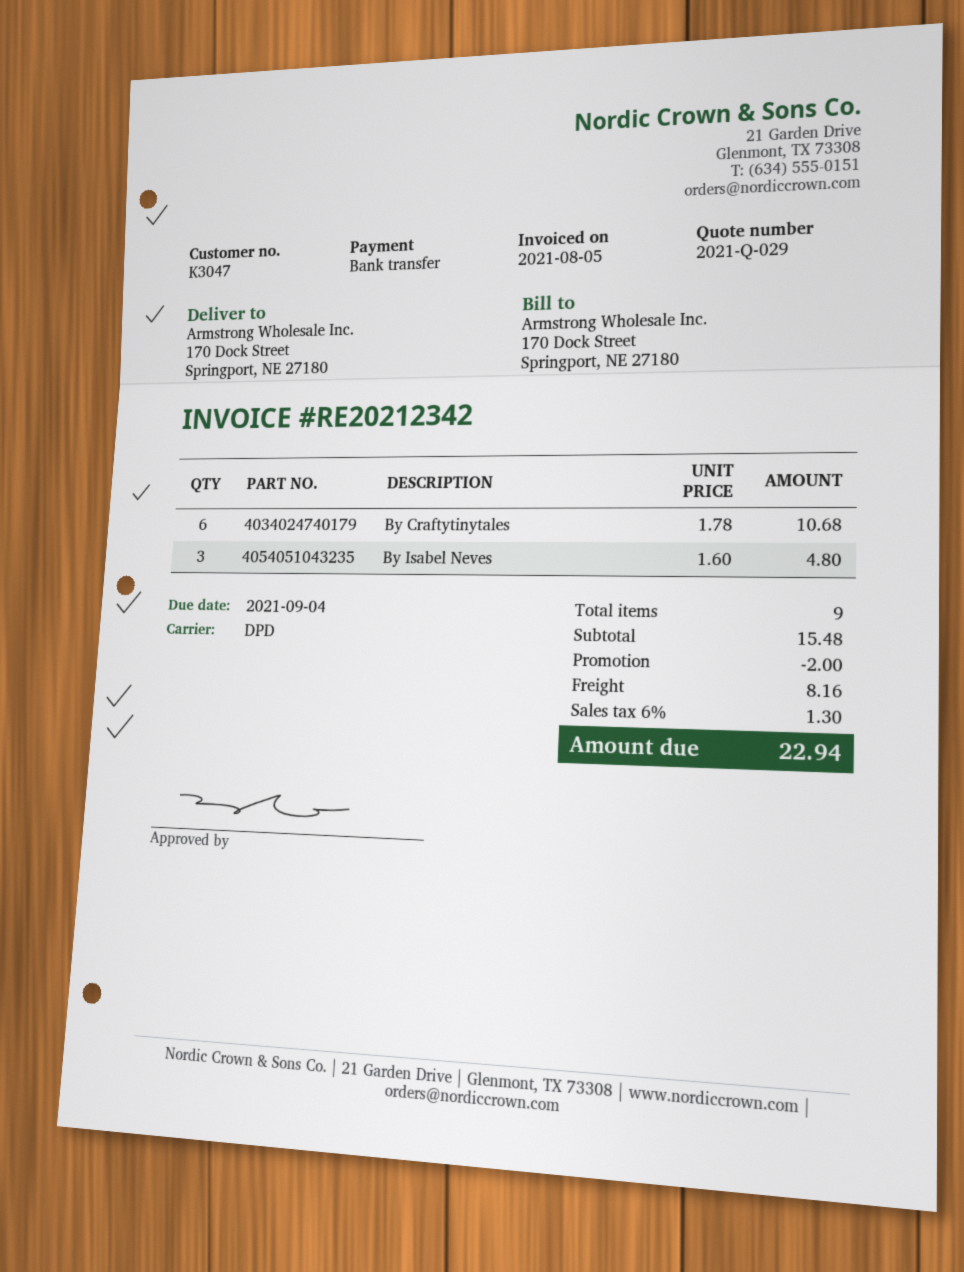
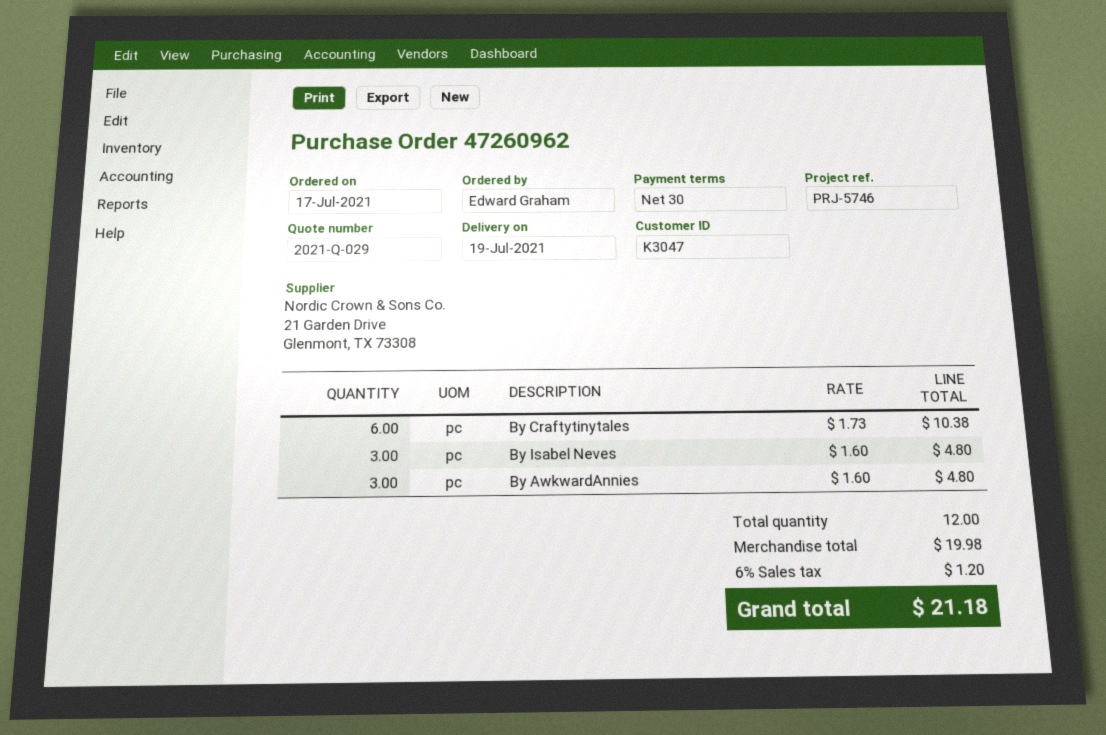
By Craftytinytales: 6 x 1.78 = 10.68 -> 6 x 1.73 = 10.38
By AwkwardAnnies: none -> 3 x 1.60 = 4.80
total quantity: 9 -> 12
subtotal: 15.48 -> 19.98
discount: 2.00 -> none
shipping: 8.16 -> none
tax: 6% = 1.30 -> 6% = 1.20
total: 22.94 -> 21.18

